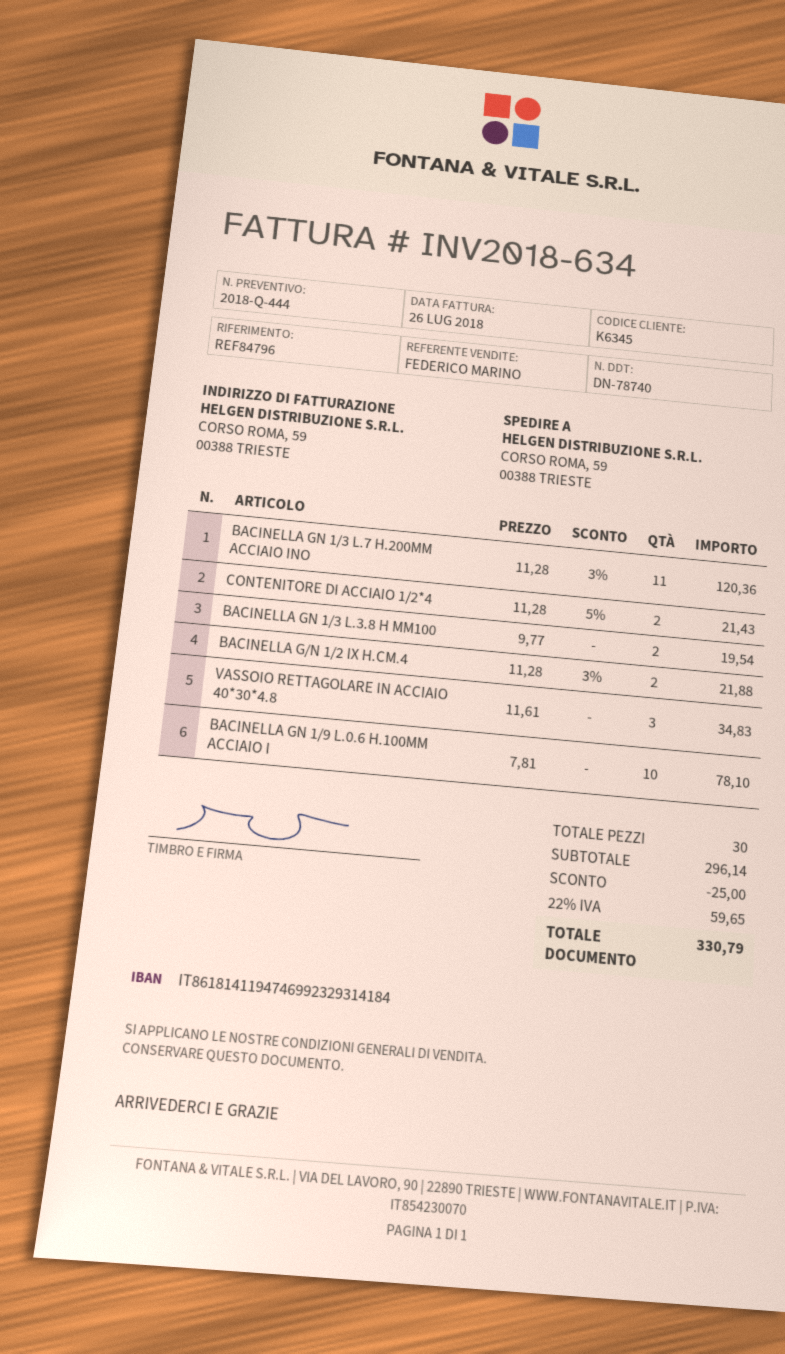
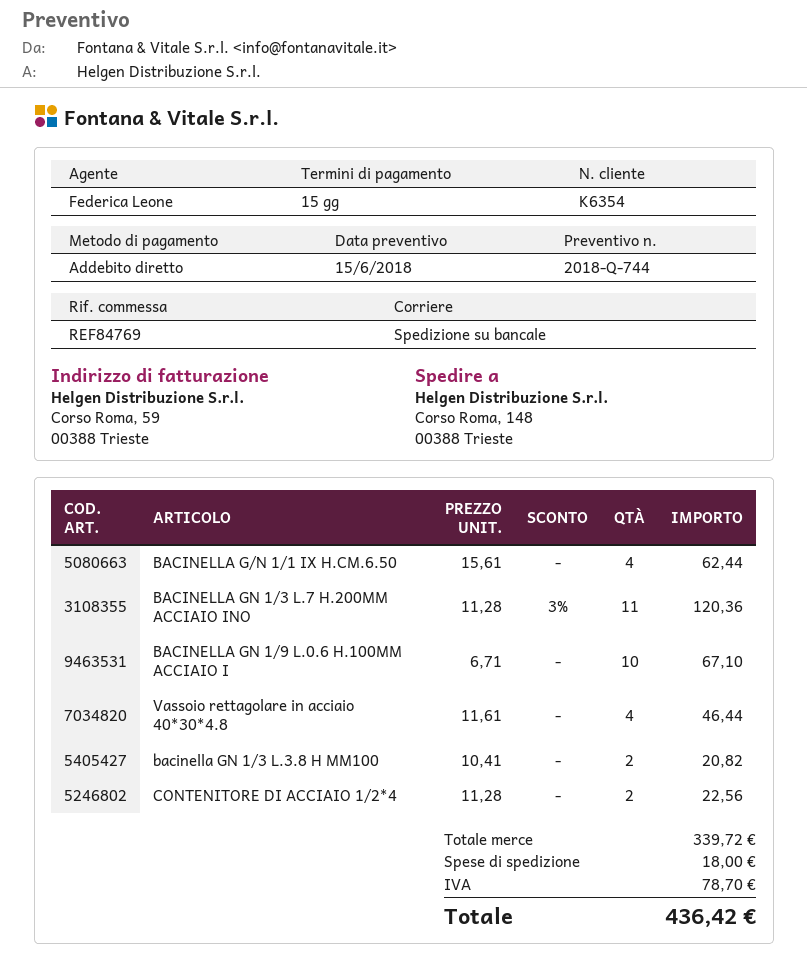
quote number: 2018-Q-444 -> 2018-Q-744
customer number: K6345 -> K6354
reference: REF84796 -> REF84769
sales rep: FEDERICO MARINO -> Federica Leone
ship to: CORSO ROMA, 59, 00388 TRIESTE -> Corso Roma, 148, 00388 Trieste
CONTENITORE DI ACCIAIO 1/2*4: 2 x 11.28 - 5% = 21.43 -> 2 x 11.28 = 22.56
BACINELLA GN 1/3 L.3.8 H MM100: 2 x 9.77 = 19.54 -> 2 x 10.41 = 20.82
BACINELLA G/N 1/2 IX H.CM.4: 2 x 11.28 - 3% = 21.88 -> none
VASSOIO RETTAGOLARE IN ACCIAIO 40*30*4.8: 3 x 11.61 = 34.83 -> 4 x 11.61 = 46.44
BACINELLA GN 1/9 L.0.6 H.100MM ACCIAIO I: 10 x 7.81 = 78.10 -> 10 x 6.71 = 67.10
BACINELLA G/N 1/1 IX H.CM.6.50: none -> 4 x 15.61 = 62.44
subtotal: 296.14 -> 339.72
discount: 25.00 -> none
shipping: none -> 18.00
tax: 59.65 -> 78.70
total: 330.79 -> 436.42

